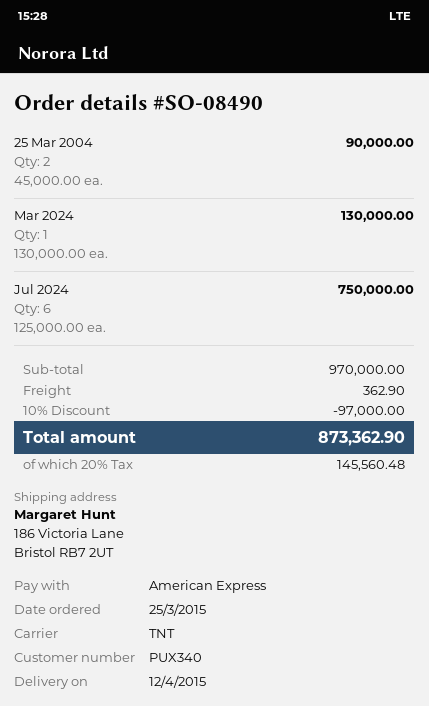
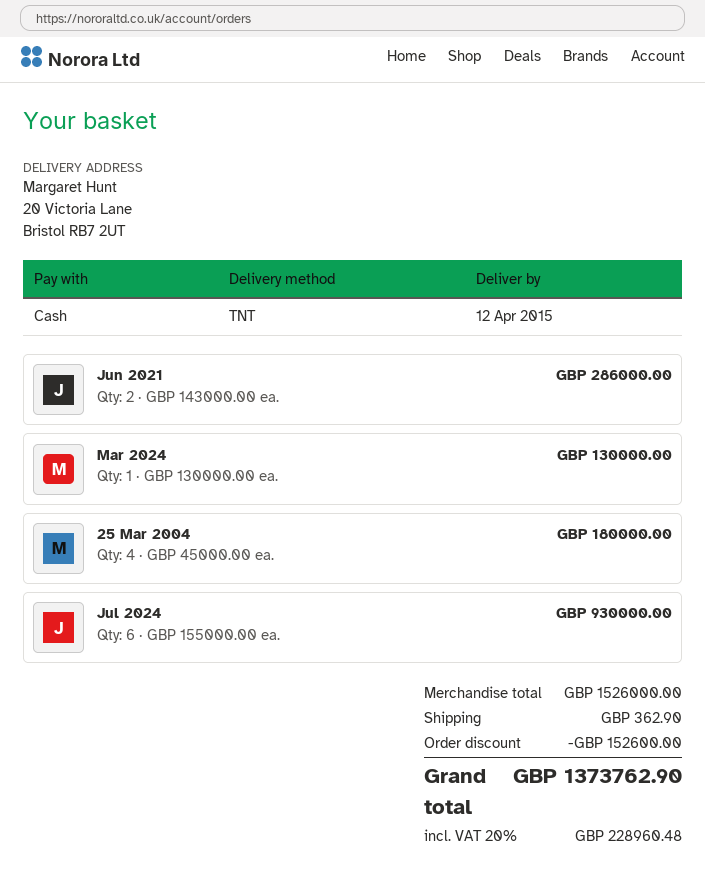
payment method: American Express -> cash
ship to: 186 Victoria Lane, Bristol RB7 2UT -> 20 Victoria Lane, Bristol RB7 2UT
25 Mar 2004: 2 x 45000.00 = 90000.00 -> 4 x 45000.00 = 180000.00
Jul 2024: 6 x 125000.00 = 750000.00 -> 6 x 155000.00 = 930000.00
Jun 2021: none -> 2 x 143000.00 = 286000.00
subtotal: 970000.00 -> 1526000.00
discount: 97000.00 -> 152600.00
tax: 20% = 145560.48 -> 20% = 228960.48
total: 873362.90 -> 1373762.90

